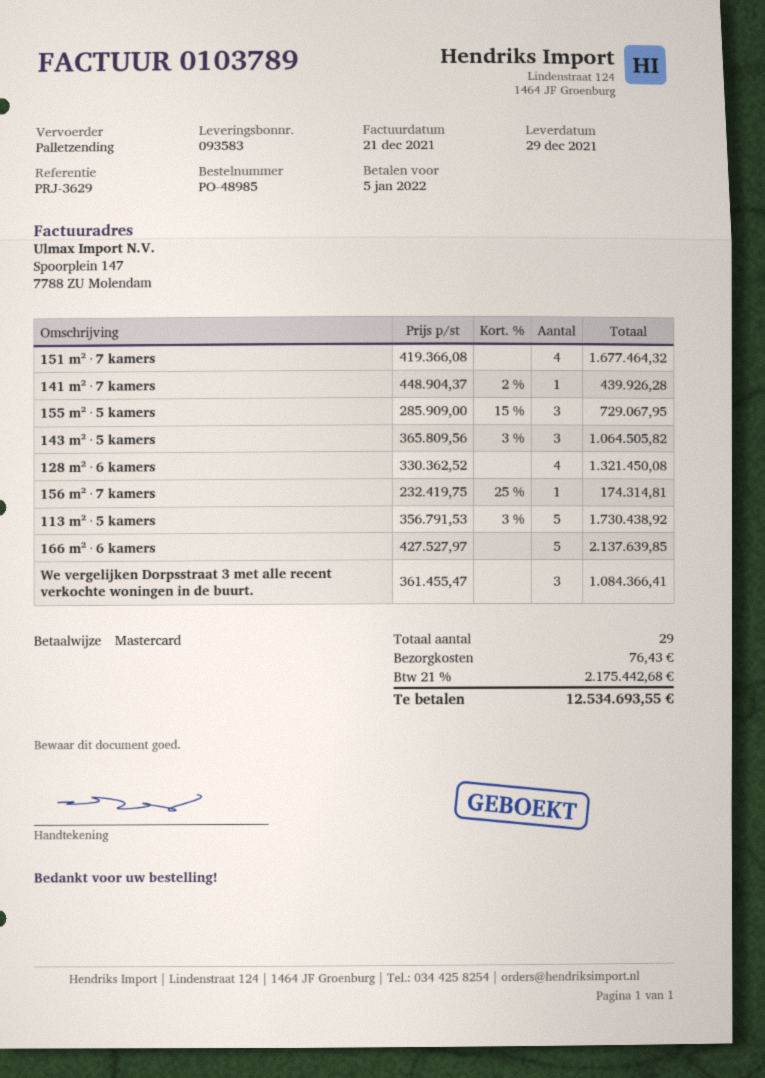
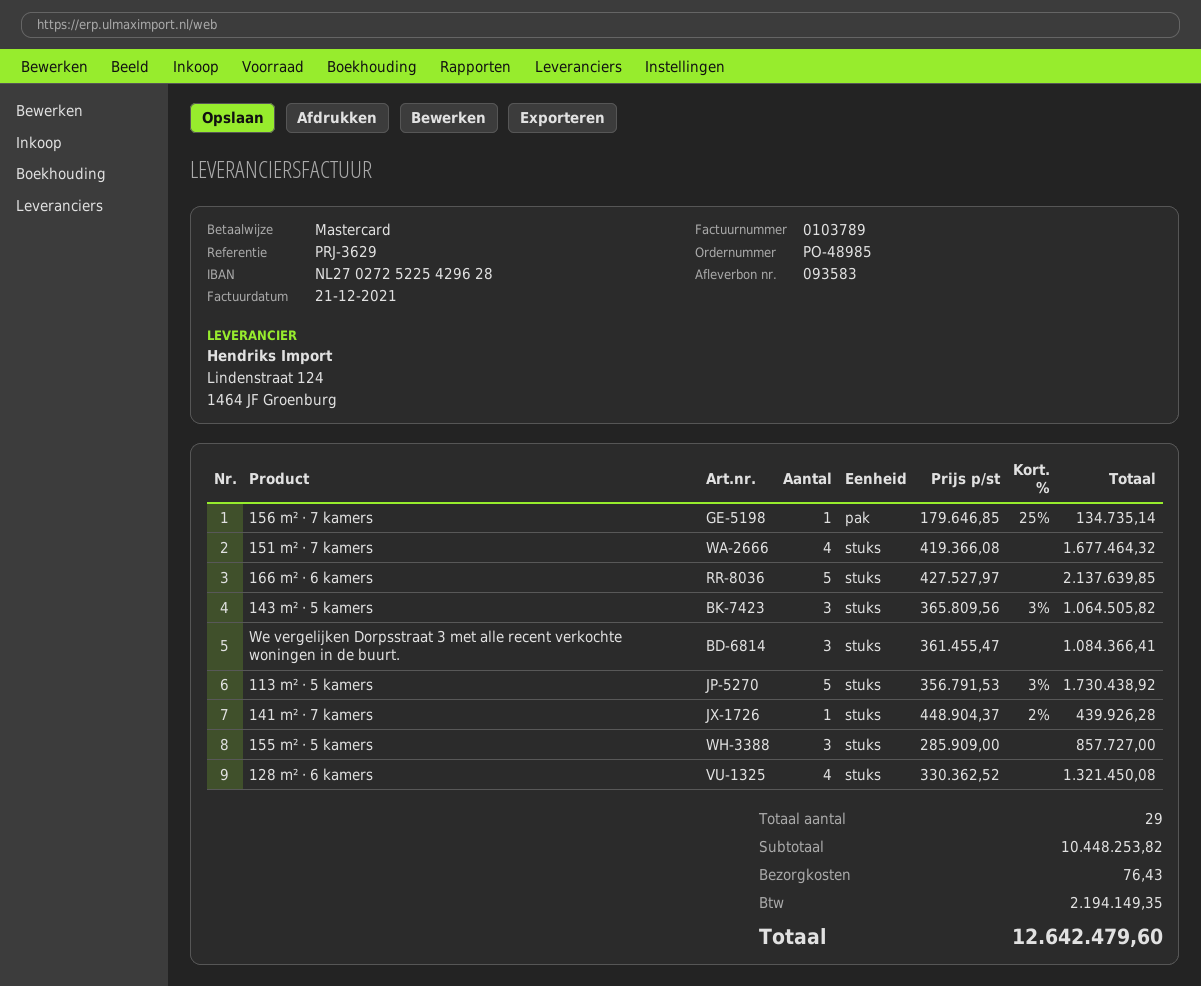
155 m² · 5 kamers: 3 x 285909.00 - 15% = 729067.95 -> 3 x 285909.00 = 857727.00
156 m² · 7 kamers: 1 x 232419.75 - 25% = 174314.81 -> 1 x 179646.85 - 25% = 134735.14
tax: 2175442.68 -> 2194149.35
total: 12534693.55 -> 12642479.60

